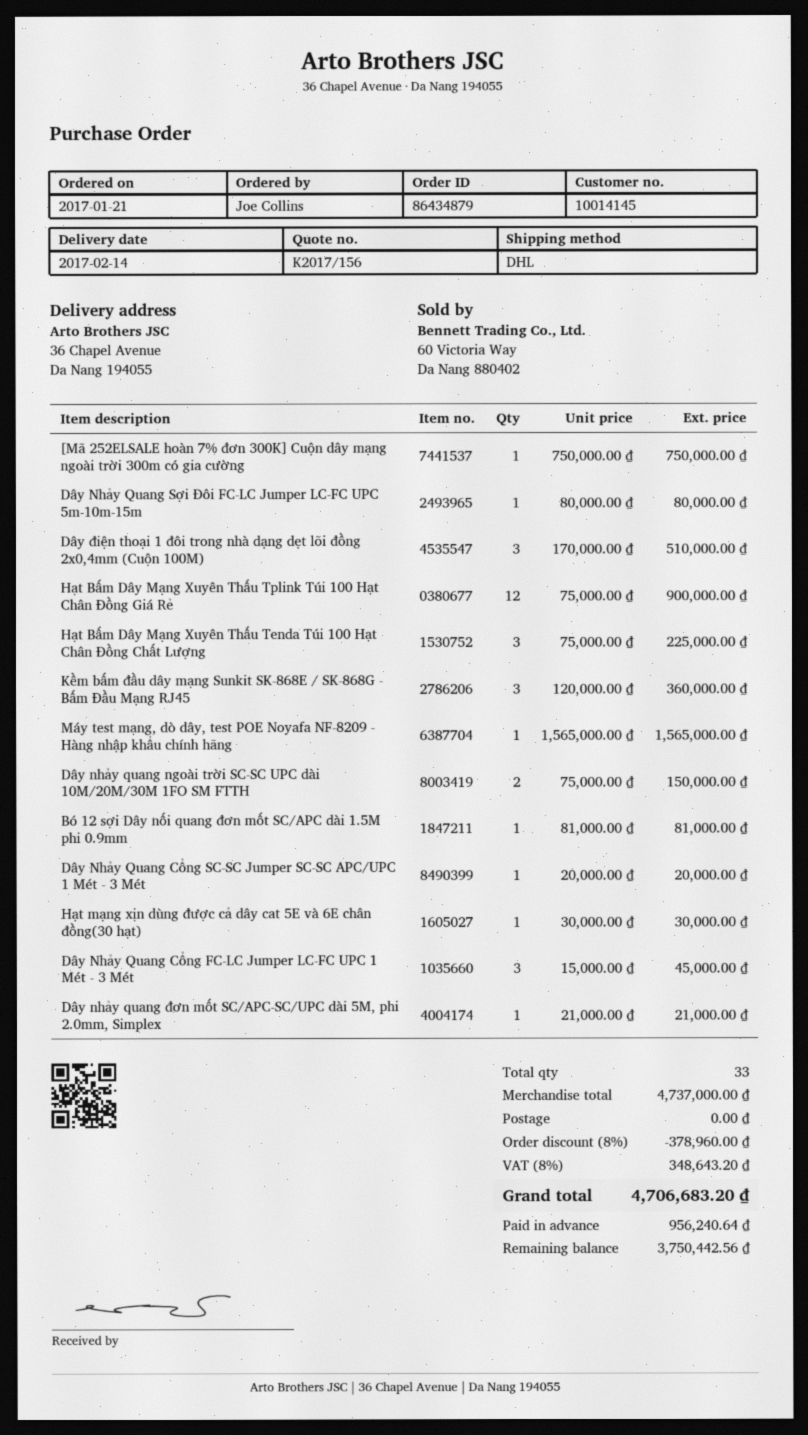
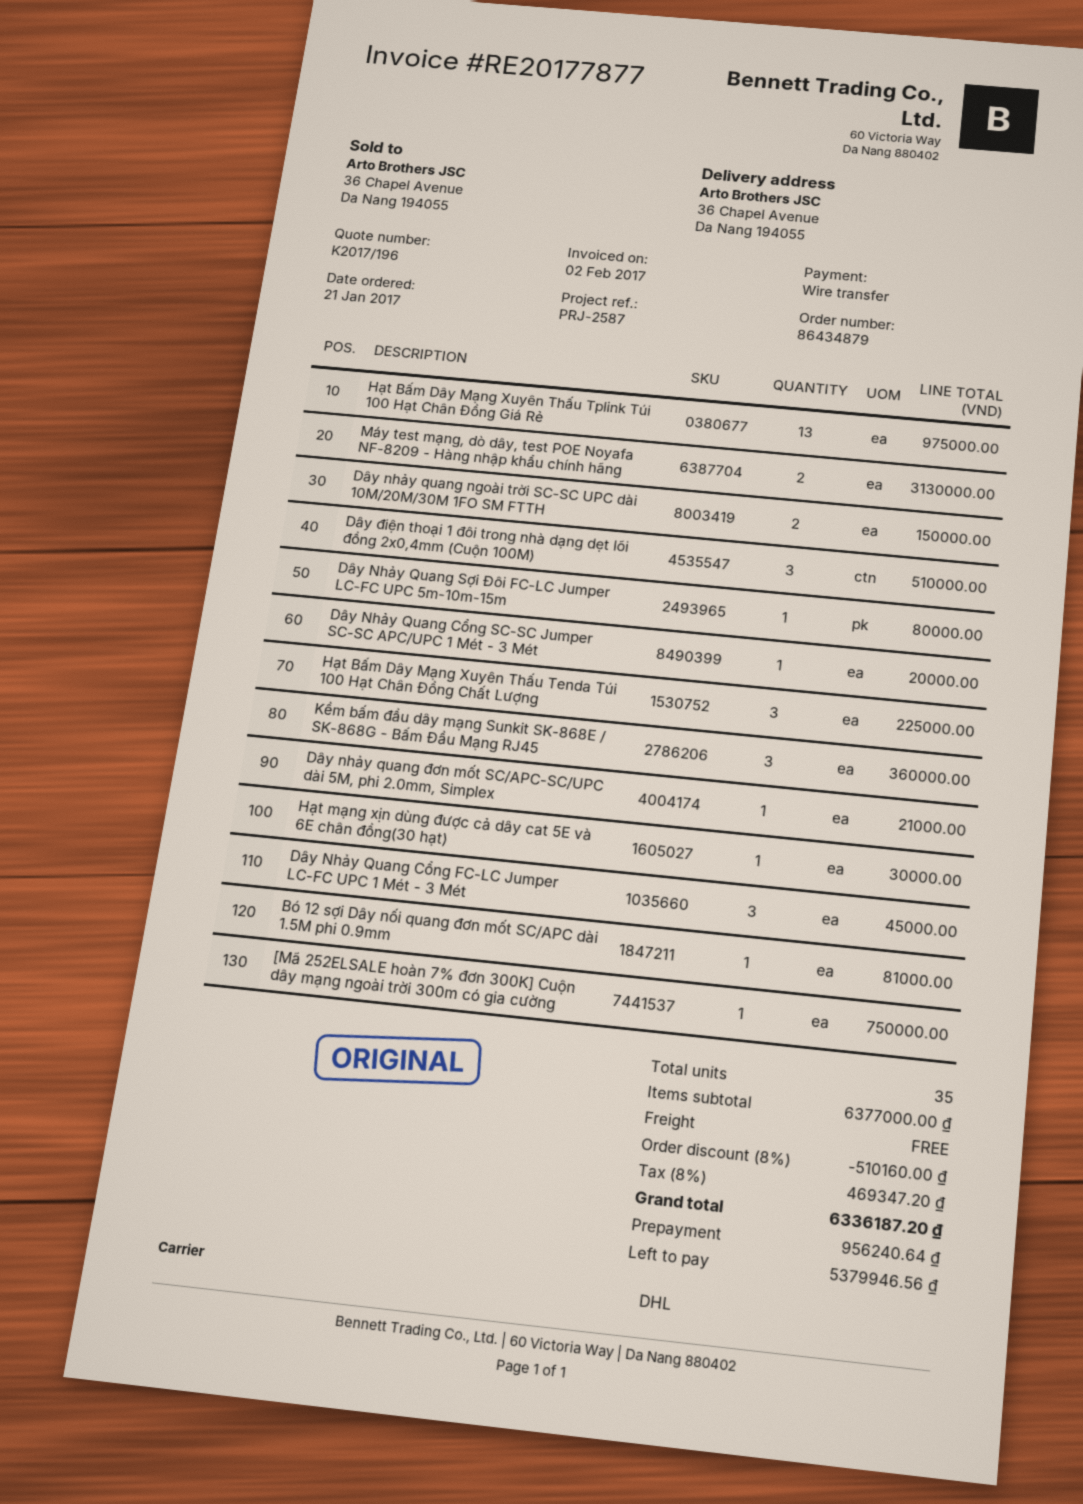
quote number: K2017/156 -> K2017/196
Hạt Bấm Dây Mạng Xuyên Thấu Tplink Túi 100 Hạt Chân Đồng Giá Rẻ: 12 for 900000.00 -> 13 for 975000.00
Máy test mạng, dò dây, test POE Noyafa NF-8209 - Hàng nhập khẩu chính hãng: 1 for 1565000.00 -> 2 for 3130000.00
total quantity: 33 -> 35
subtotal: 4737000.00 -> 6377000.00
discount: 8% = 378960.00 -> 8% = 510160.00
tax: 8% = 348643.20 -> 8% = 469347.20
total: 4706683.20 -> 6336187.20
balance: 3750442.56 -> 5379946.56

